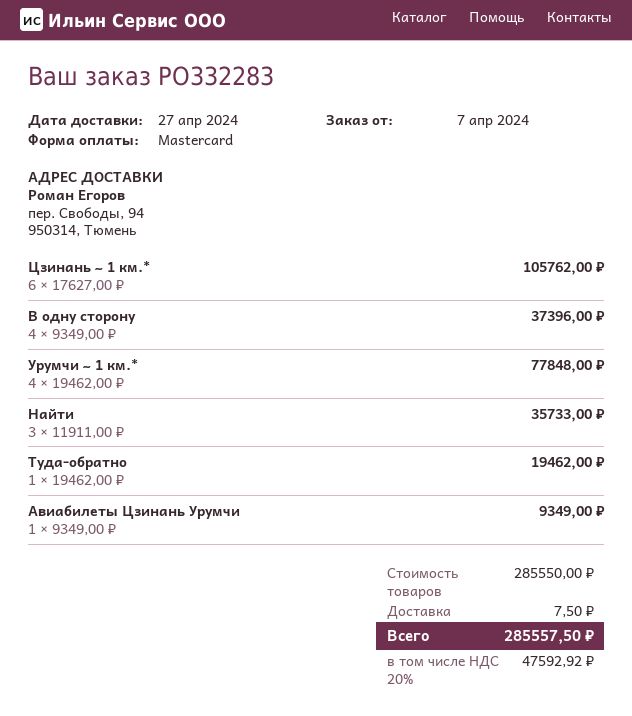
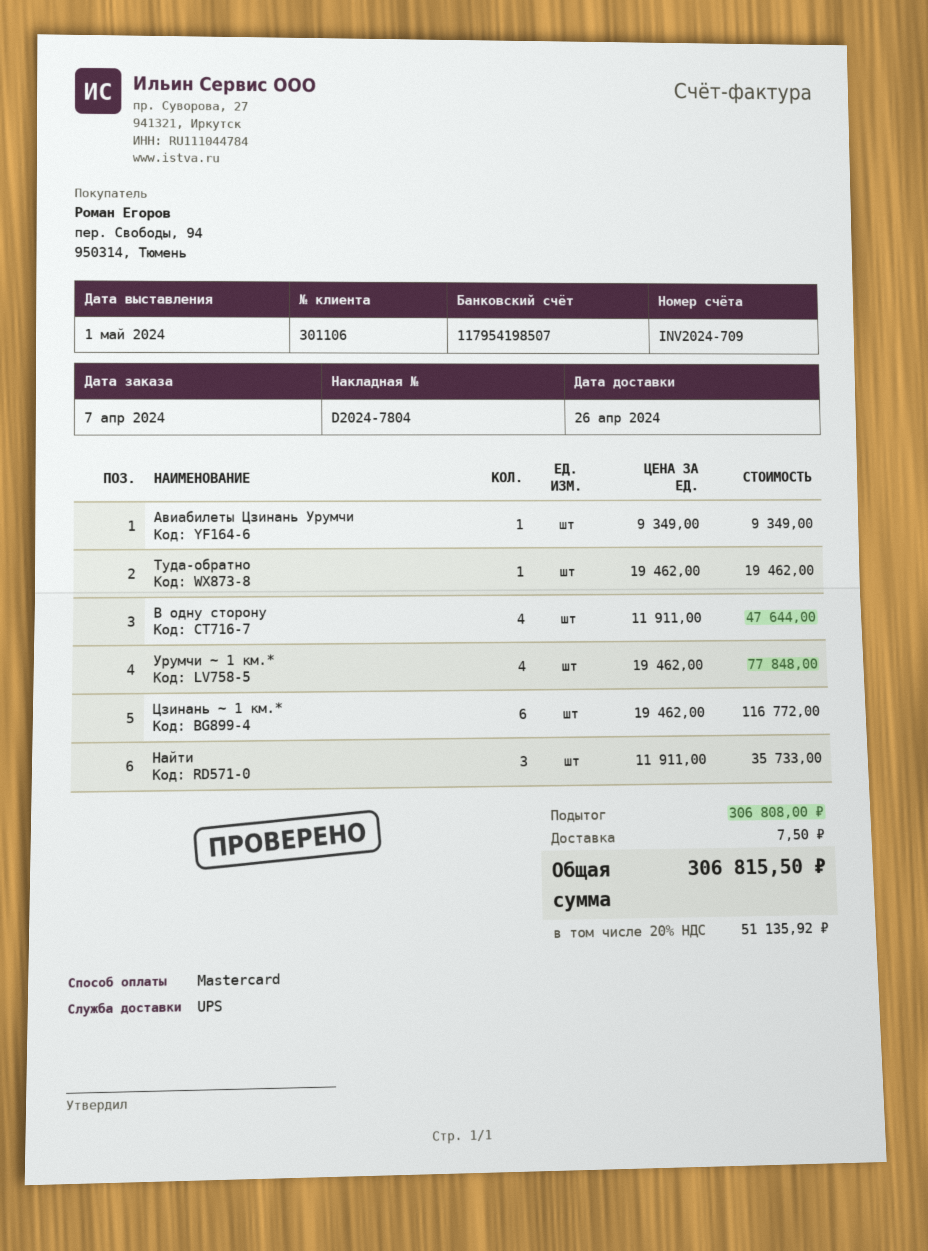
delivery date: 2024-04-27 -> 2024-04-26
Цзинань ~ 1 км.*: 6 x 17627.00 = 105762.00 -> 6 x 19462.00 = 116772.00
В одну сторону: 4 x 9349.00 = 37396.00 -> 4 x 11911.00 = 47644.00
subtotal: 285550.00 -> 306808.00
tax: 20% = 47592.92 -> 20% = 51135.92
total: 285557.50 -> 306815.50

